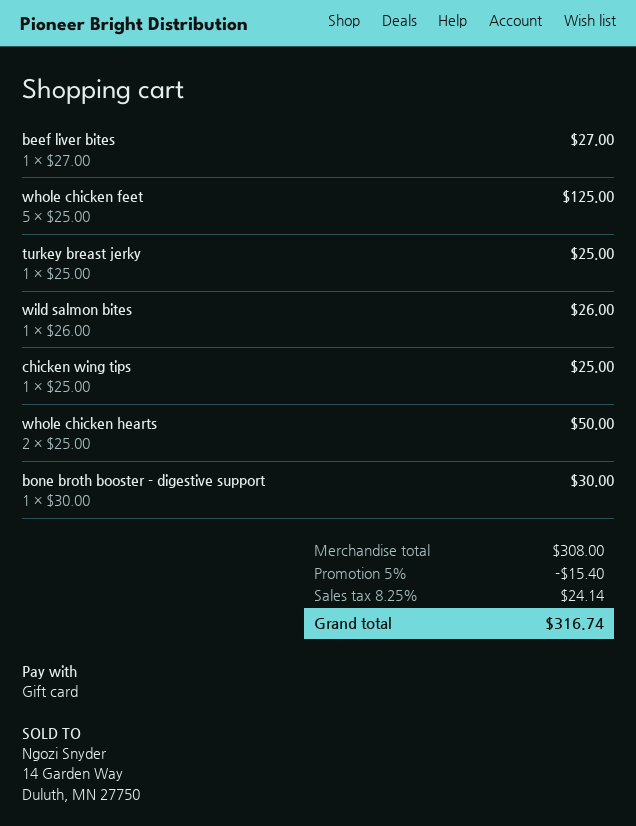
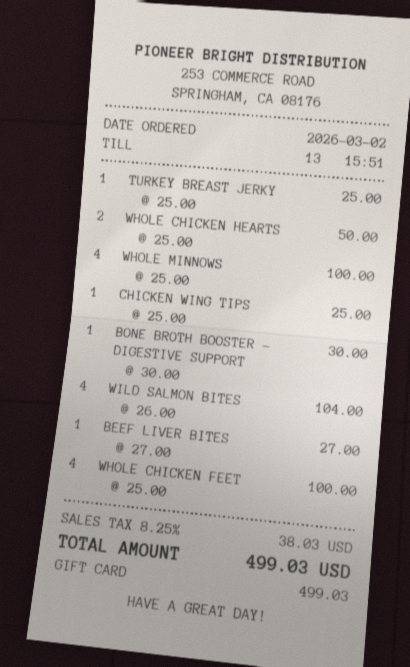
whole chicken feet: 5 x 25.00 = 125.00 -> 4 x 25.00 = 100.00
wild salmon bites: 1 x 26.00 = 26.00 -> 4 x 26.00 = 104.00
WHOLE MINNOWS: none -> 4 x 25.00 = 100.00
discount: 5% = 15.40 -> none
tax: 8.25% = 24.14 -> 8.25% = 38.03
total: 316.74 -> 499.03

